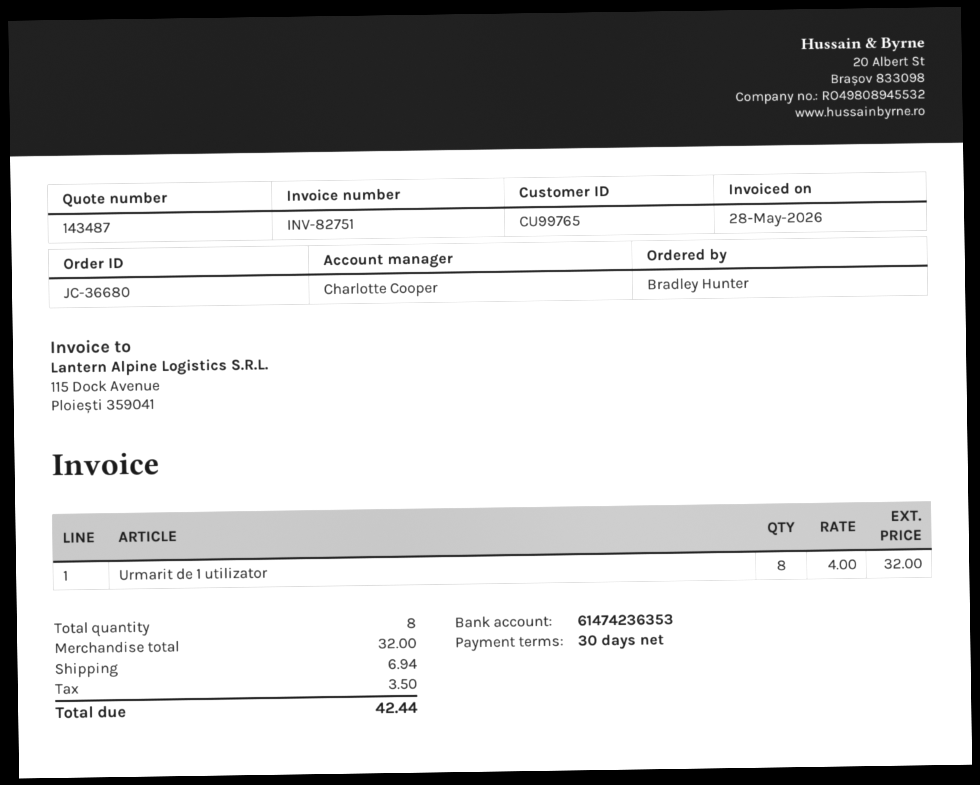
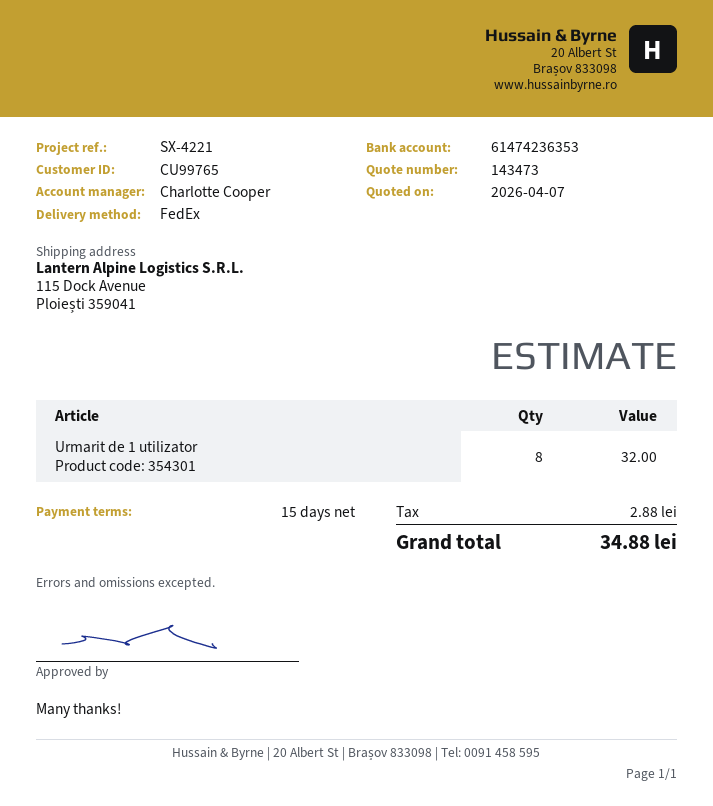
quote number: 143487 -> 143473
payment terms: 30 days -> 15 days
shipping: 6.94 -> none
tax: 3.50 -> 2.88
total: 42.44 -> 34.88

